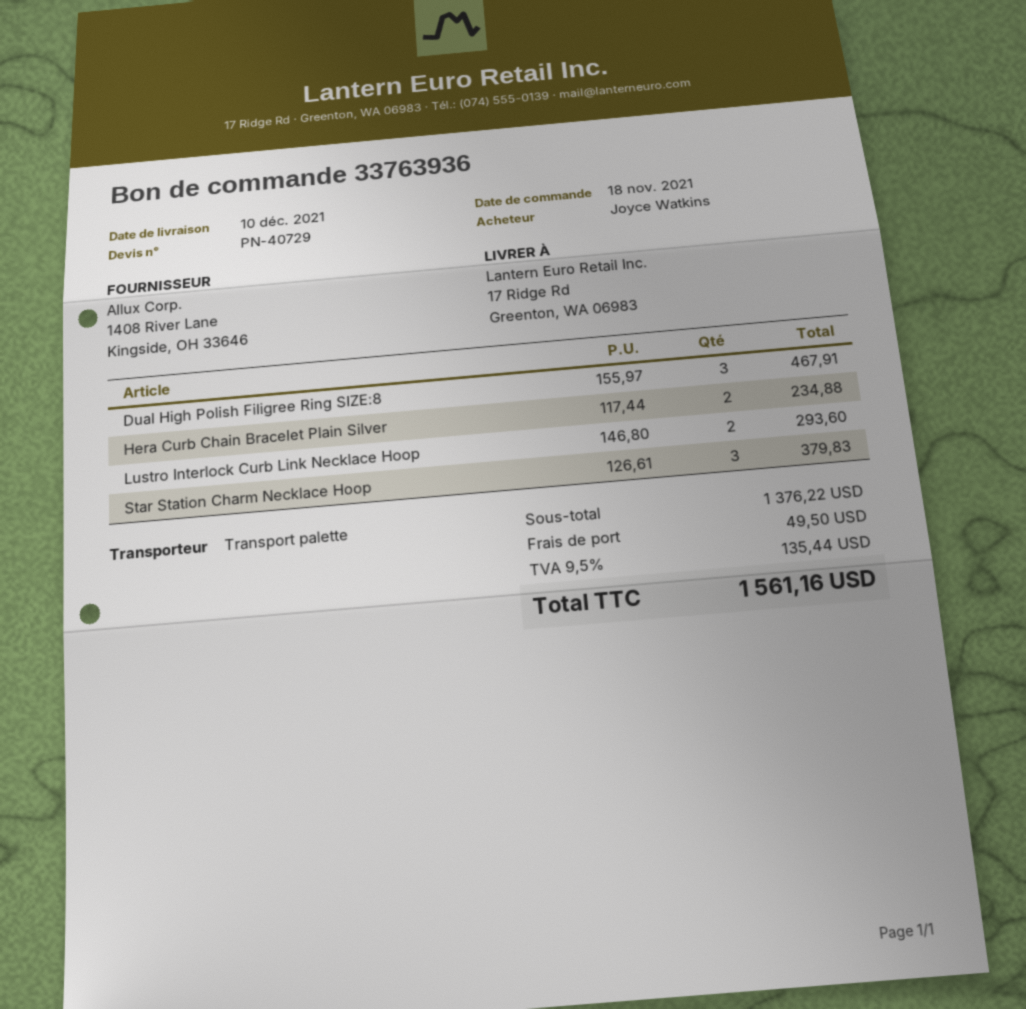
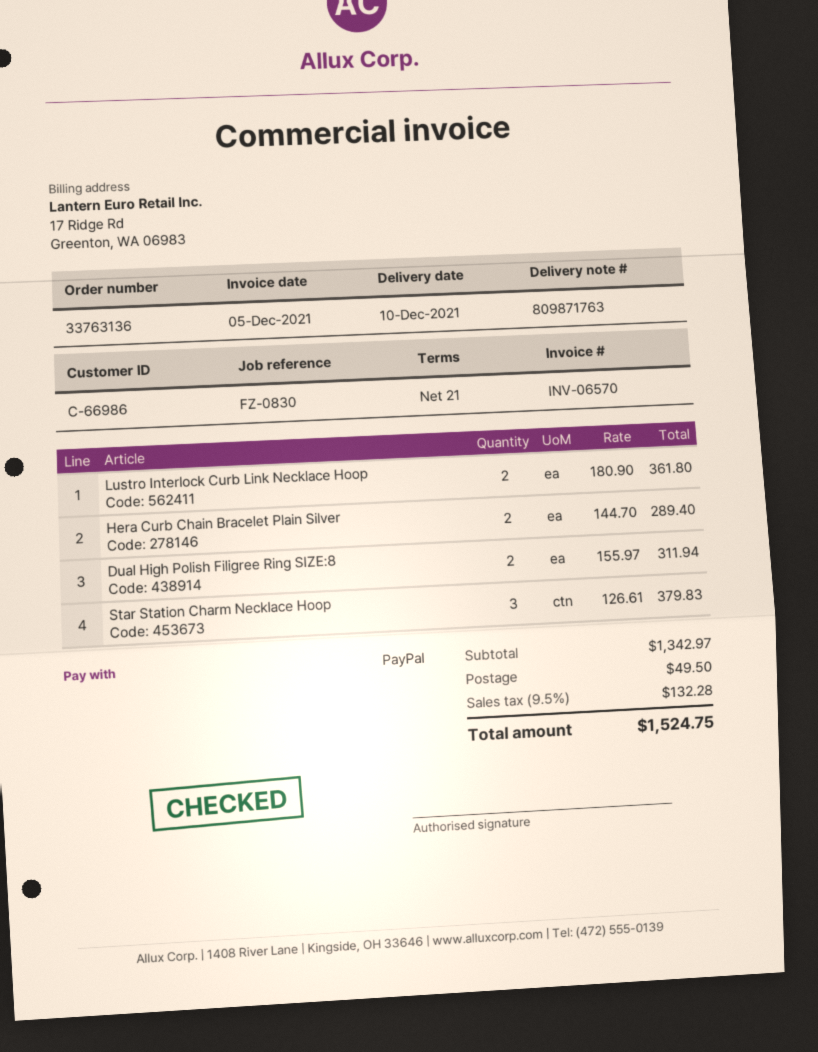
order number: 33763936 -> 33763136
Dual High Polish Filigree Ring SIZE:8: 3 x 155.97 = 467.91 -> 2 x 155.97 = 311.94
Hera Curb Chain Bracelet Plain Silver: 2 x 117.44 = 234.88 -> 2 x 144.70 = 289.40
Lustro Interlock Curb Link Necklace Hoop: 2 x 146.80 = 293.60 -> 2 x 180.90 = 361.80
subtotal: 1376.22 -> 1342.97
tax: 9.5% = 135.44 -> 9.5% = 132.28
total: 1561.16 -> 1524.75

